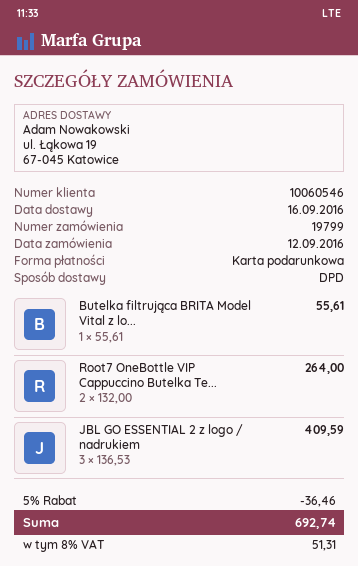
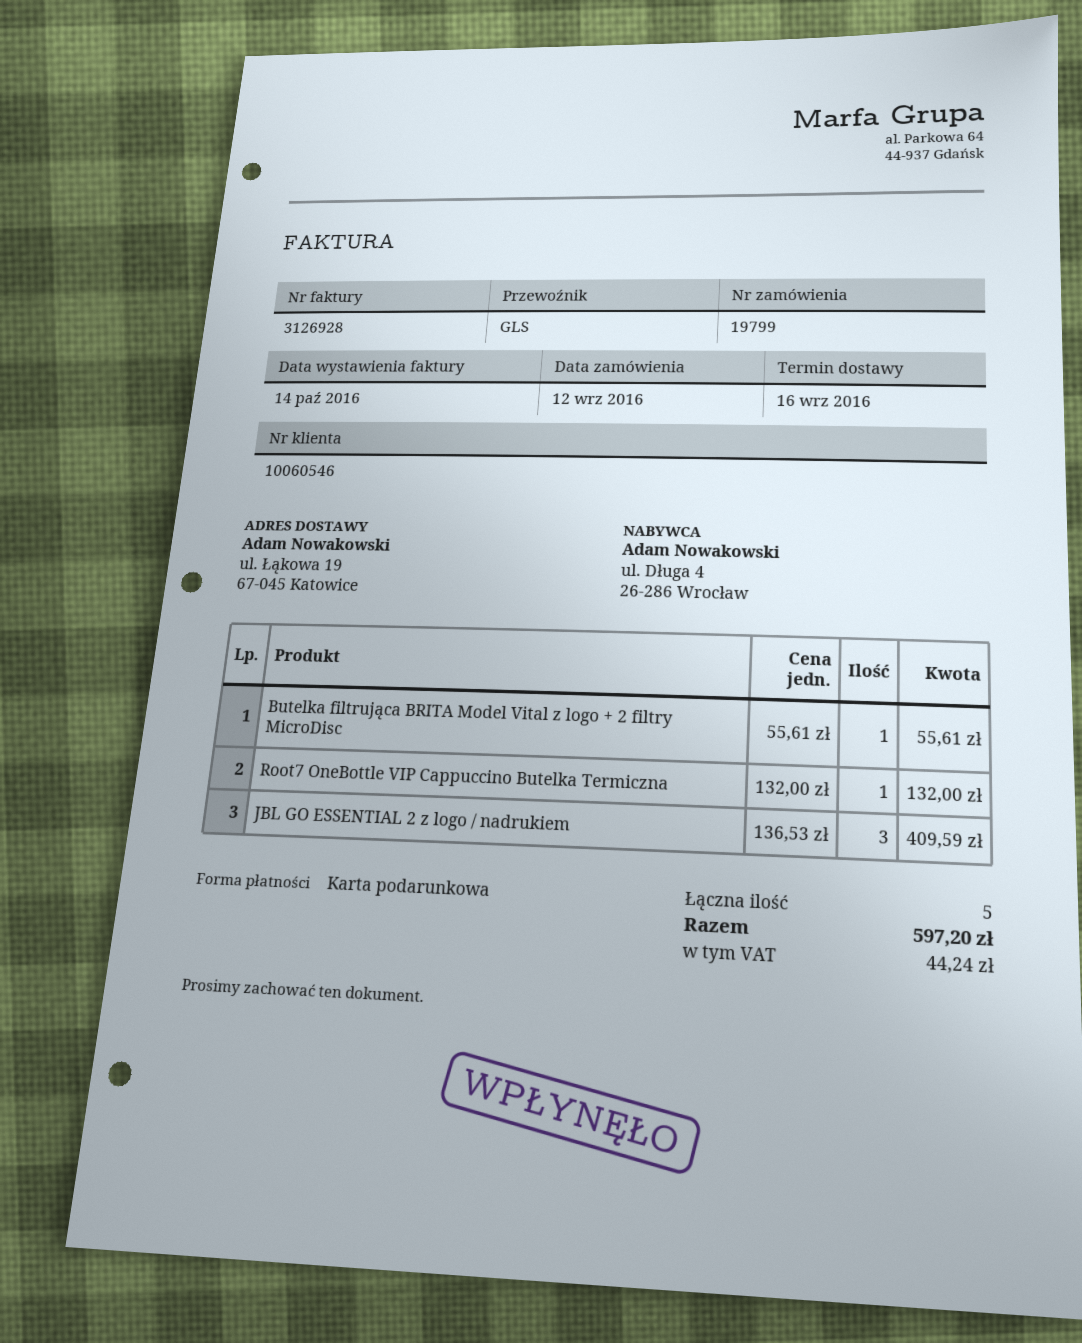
shipping method: DPD -> GLS
Root7 OneBottle VIP Cappuccino Butelka Te...: 2 x 132.00 = 264.00 -> 1 x 132.00 = 132.00
discount: 5% = 36.46 -> none
tax: 51.31 -> 44.24
total: 692.74 -> 597.20

